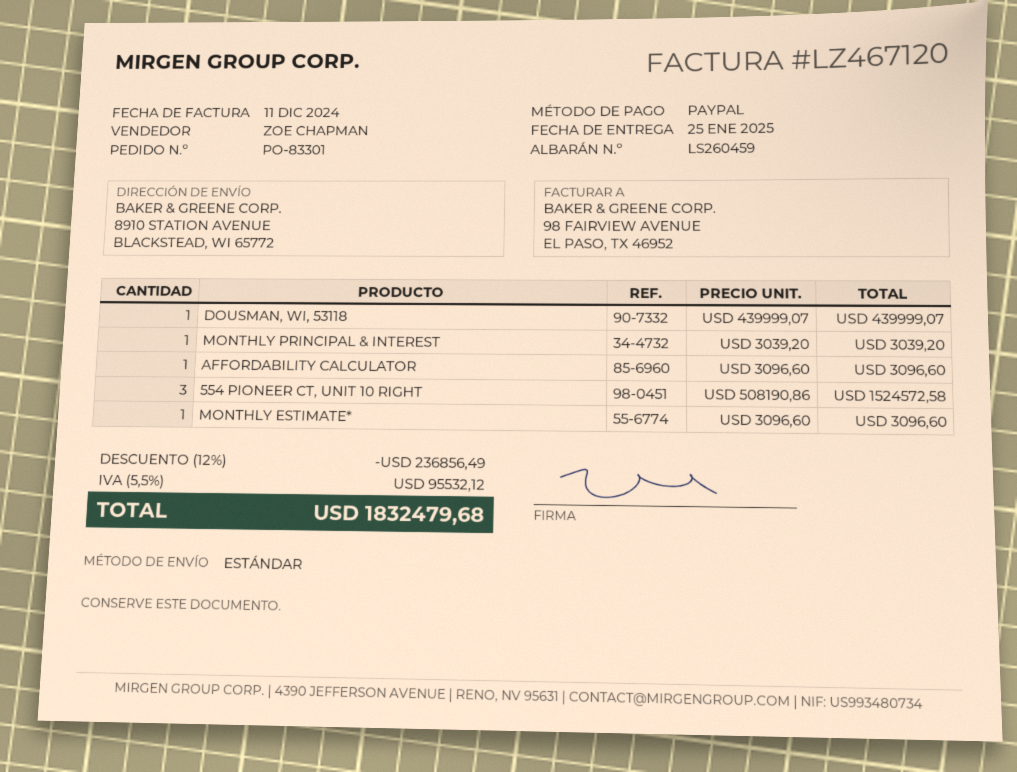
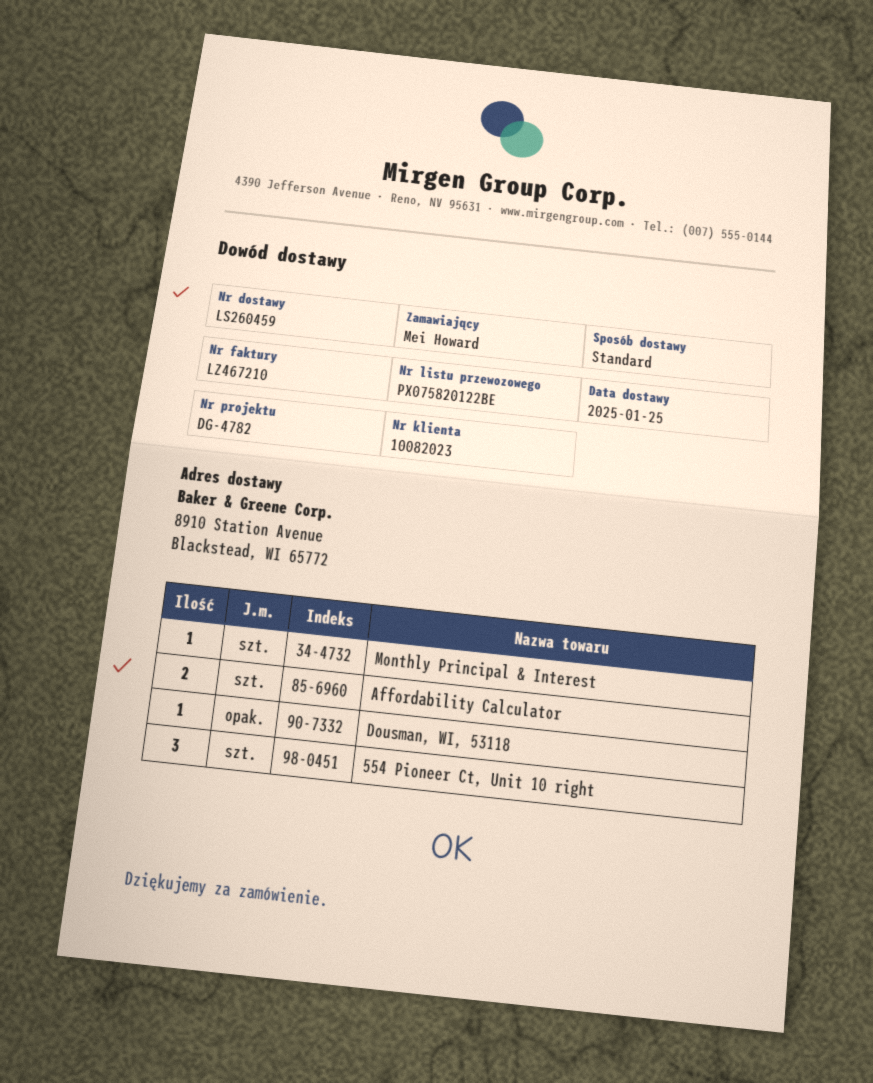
invoice number: LZ467120 -> LZ467210
AFFORDABILITY CALCULATOR: 1 -> 2
MONTHLY ESTIMATE*: 1 -> none

